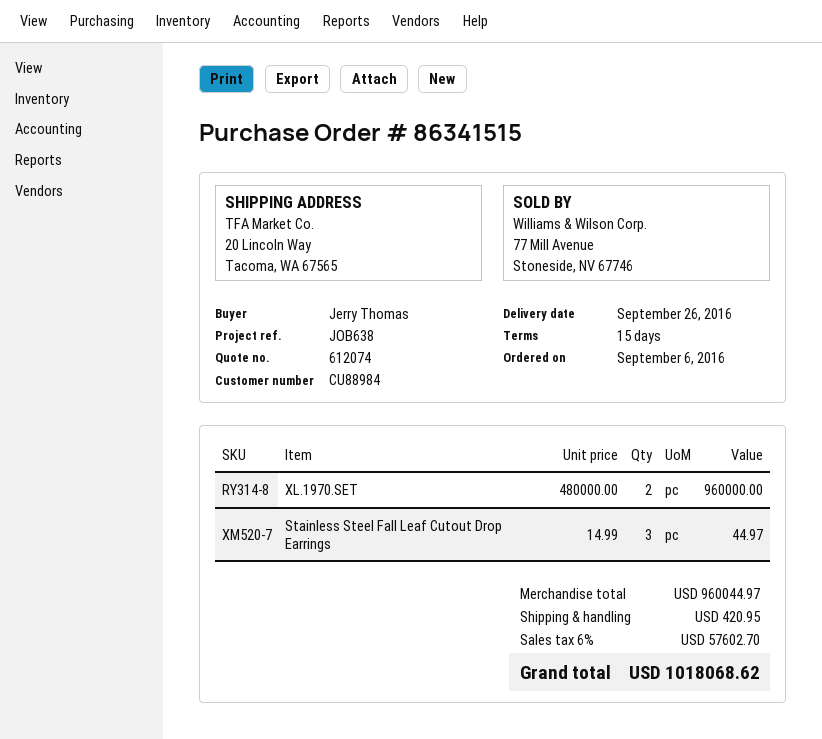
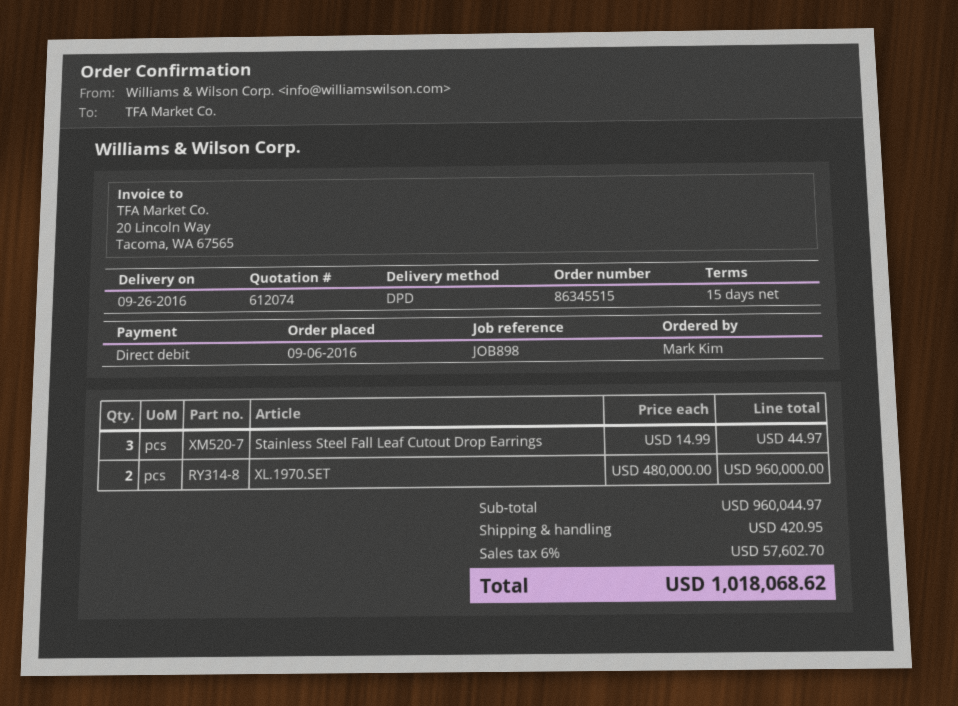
order number: 86341515 -> 86345515
reference: JOB638 -> JOB898
ordered by: Jerry Thomas -> Mark Kim

